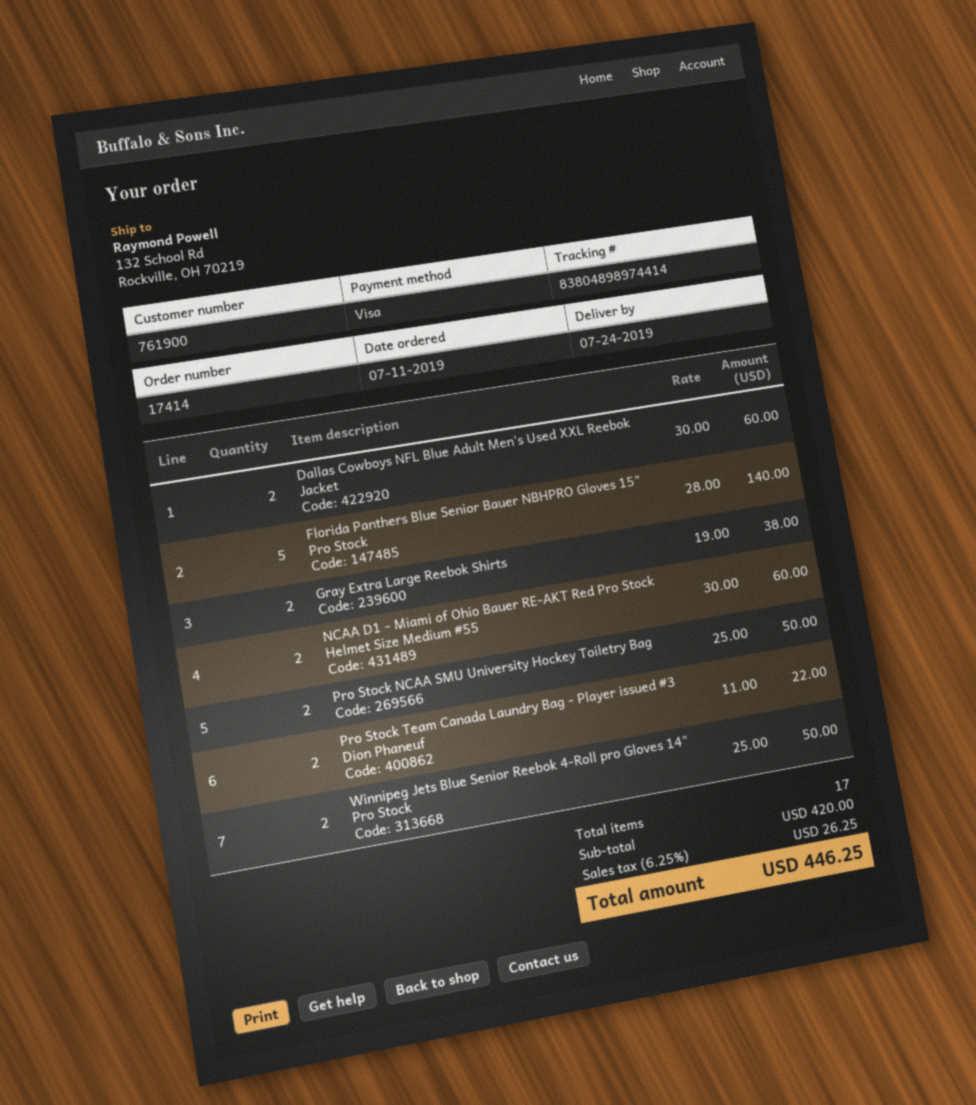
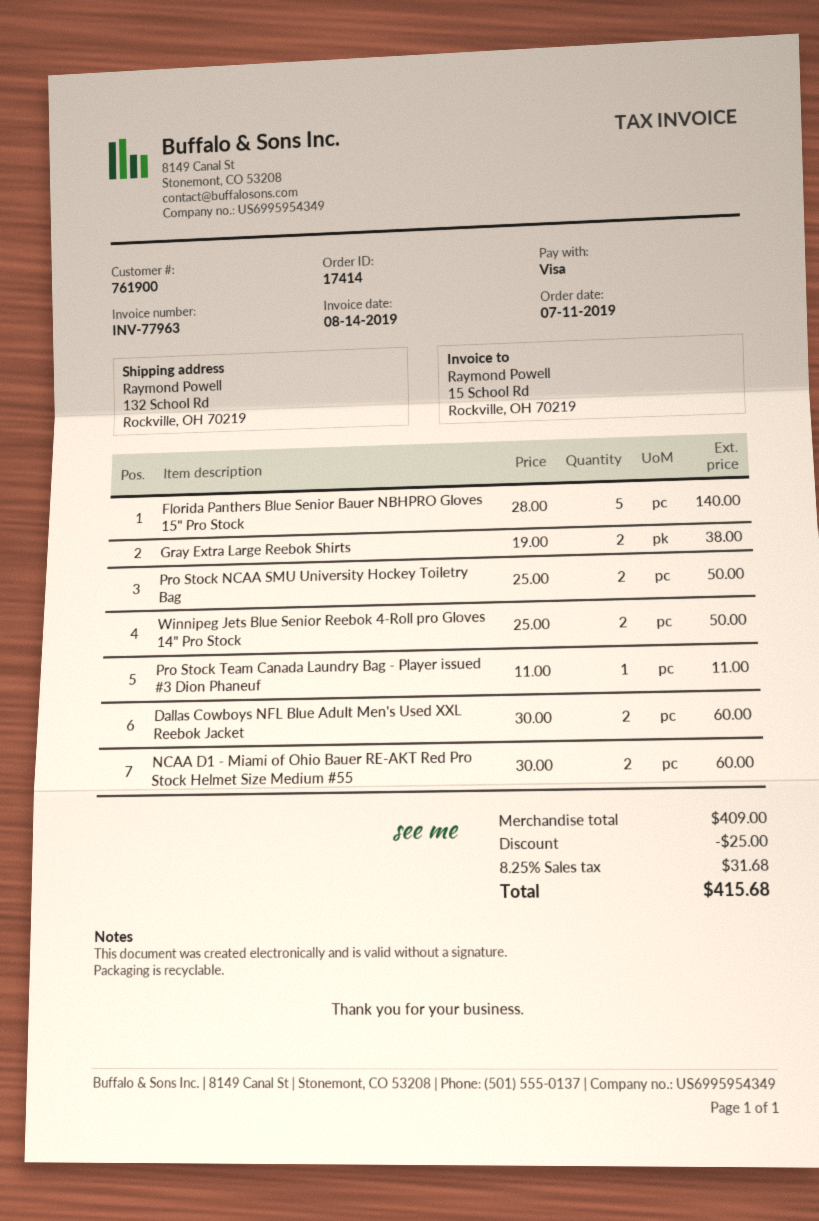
Pro Stock Team Canada Laundry Bag - Player issued #3 Dion Phaneuf: 2 x 11.00 = 22.00 -> 1 x 11.00 = 11.00
subtotal: 420.00 -> 409.00
discount: none -> 25.00
tax: 6.25% = 26.25 -> 8.25% = 31.68
total: 446.25 -> 415.68

